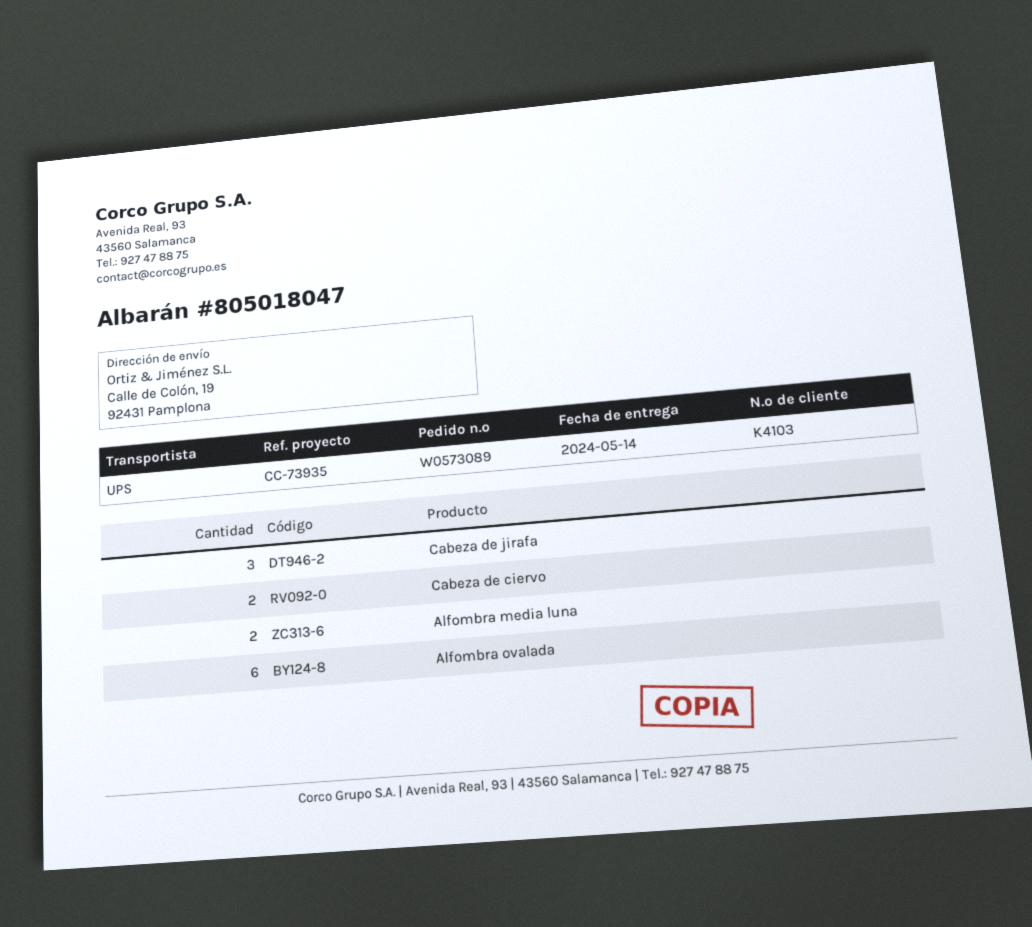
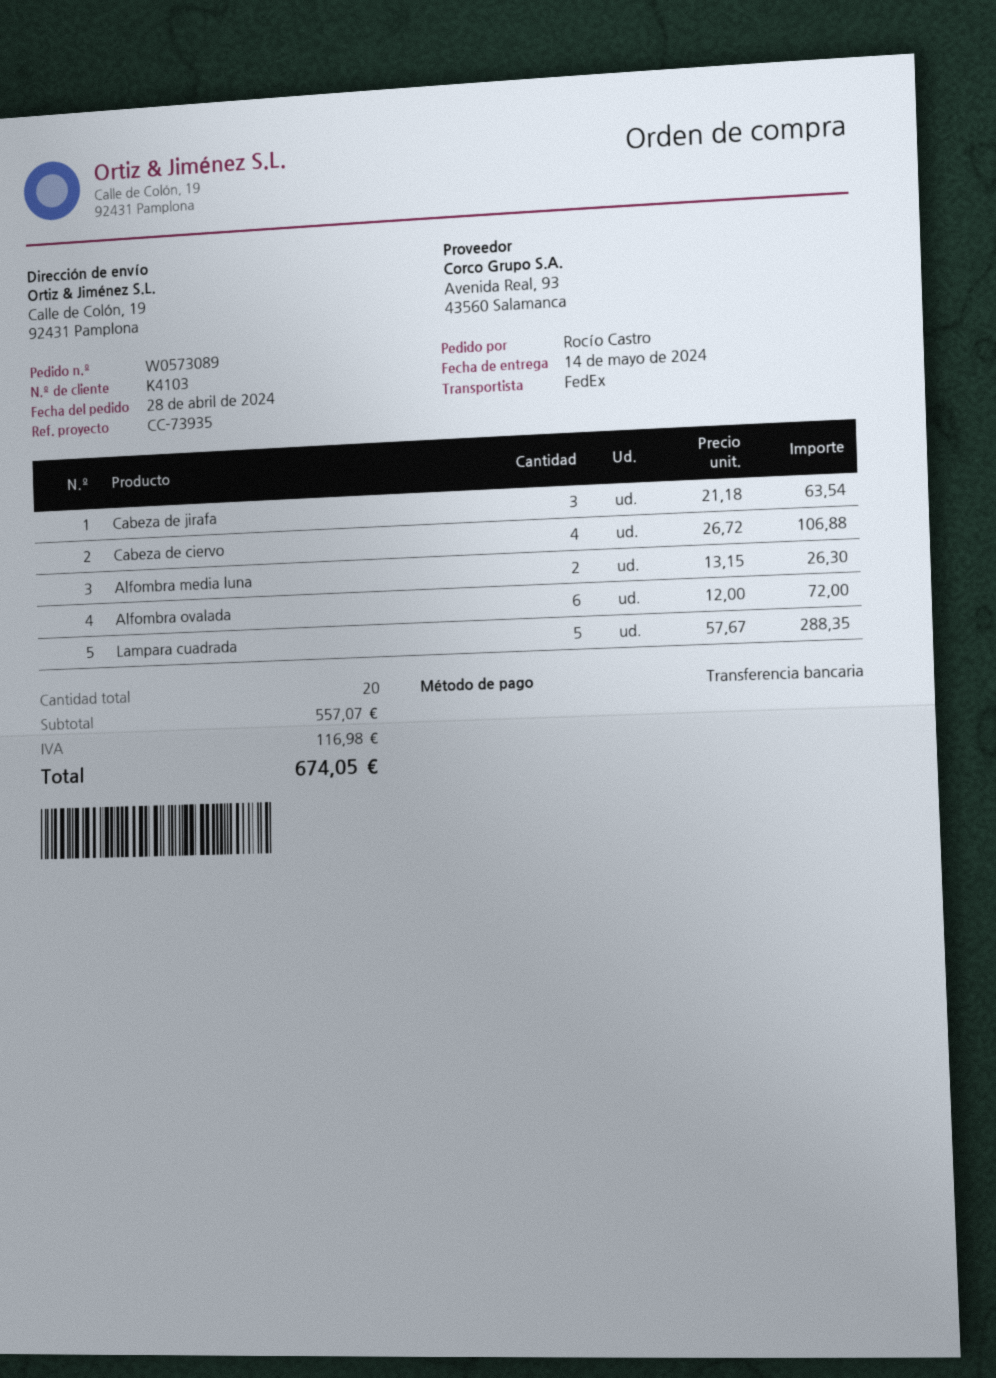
shipping method: UPS -> FedEx
Cabeza de ciervo: 2 -> 4
Lampara cuadrada: none -> 5

